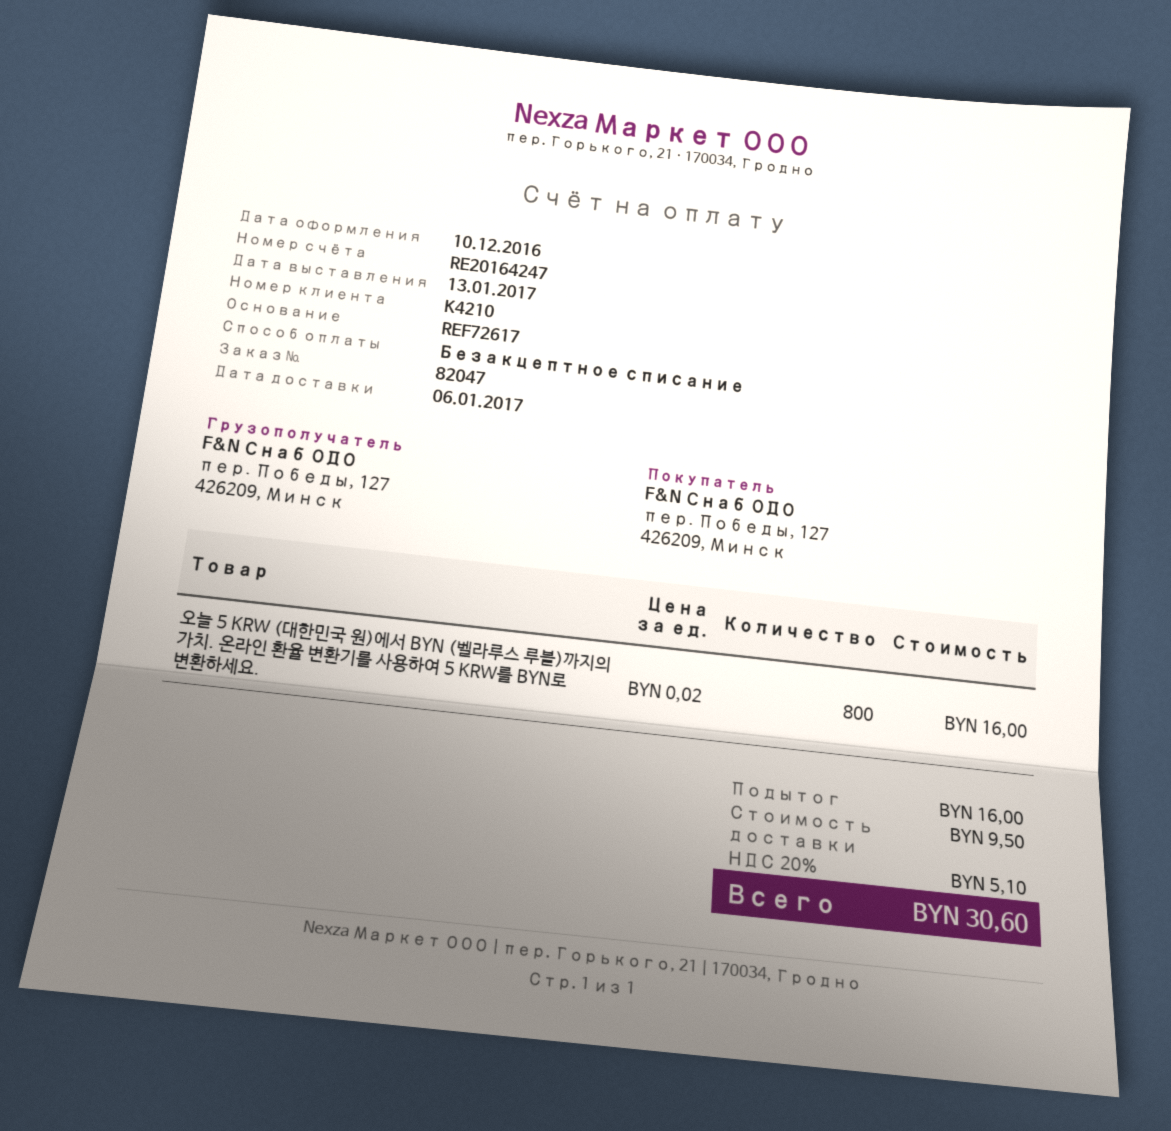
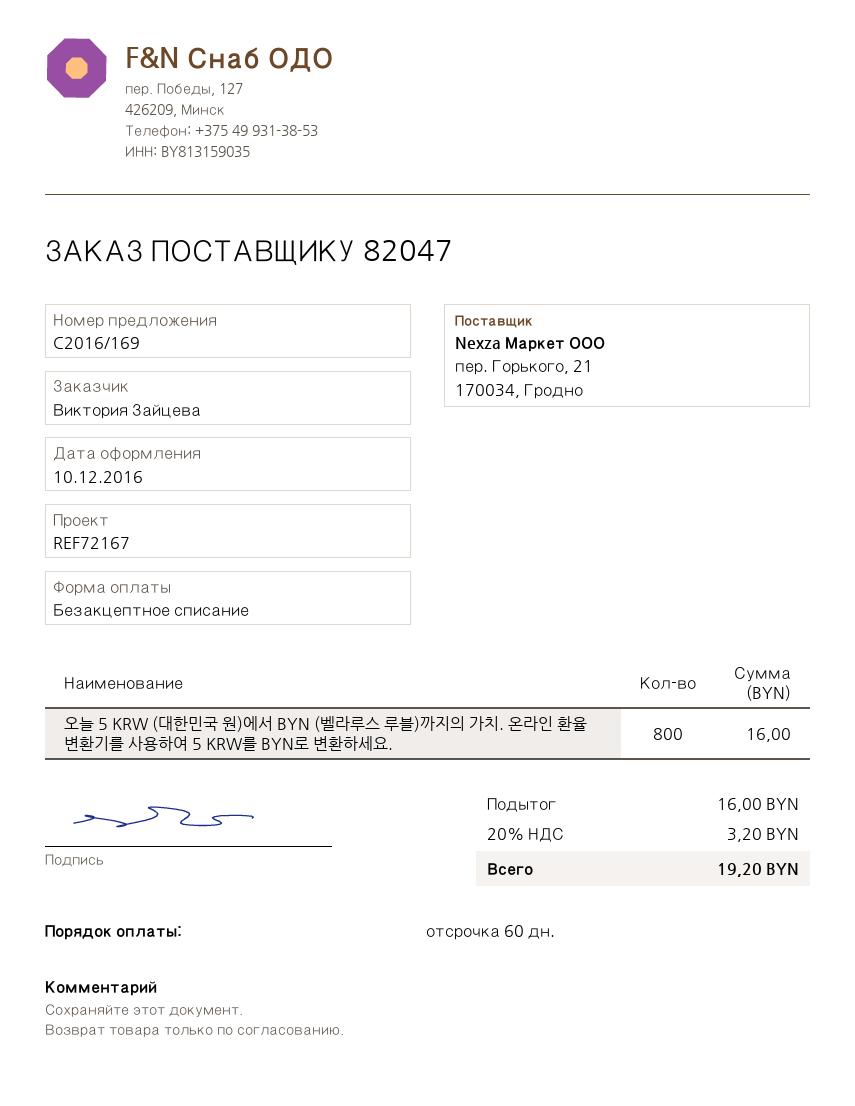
reference: REF72617 -> REF72167
shipping: 9.50 -> none
tax: 20% = 5.10 -> 20% = 3.20
total: 30.60 -> 19.20

